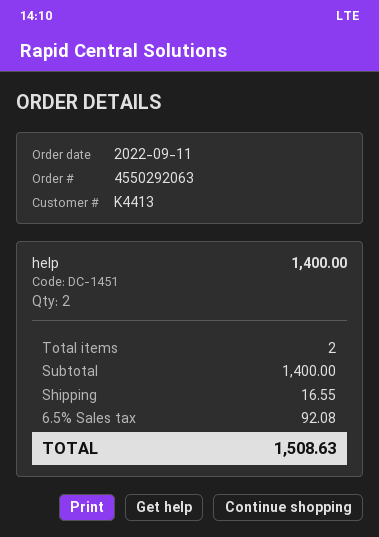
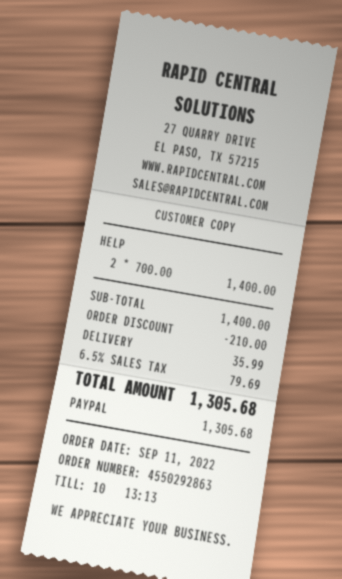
order number: 4550292063 -> 4550292863
discount: none -> 210.00
shipping: 16.55 -> 35.99
tax: 6.5% = 92.08 -> 6.5% = 79.69
total: 1508.63 -> 1305.68

